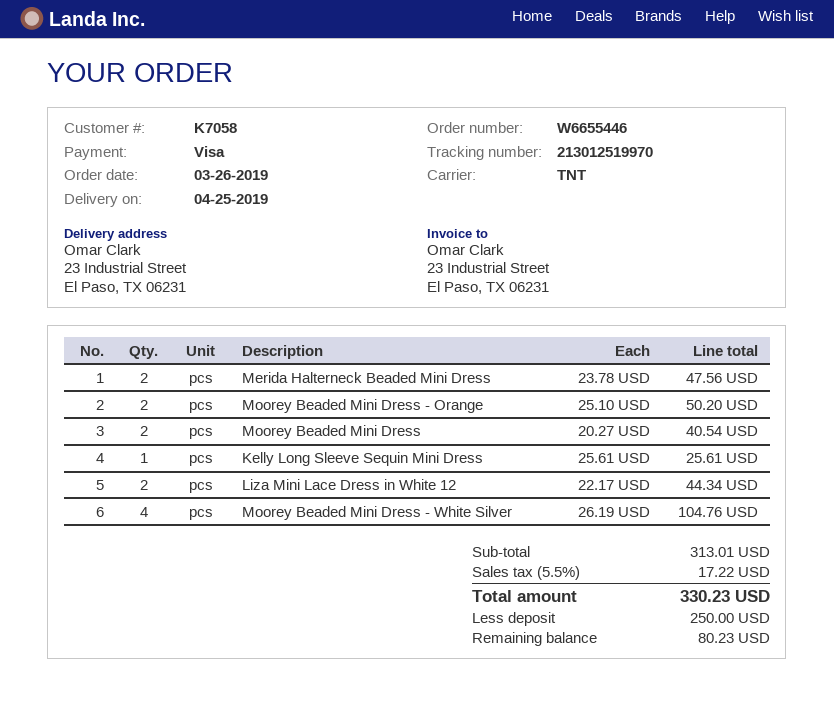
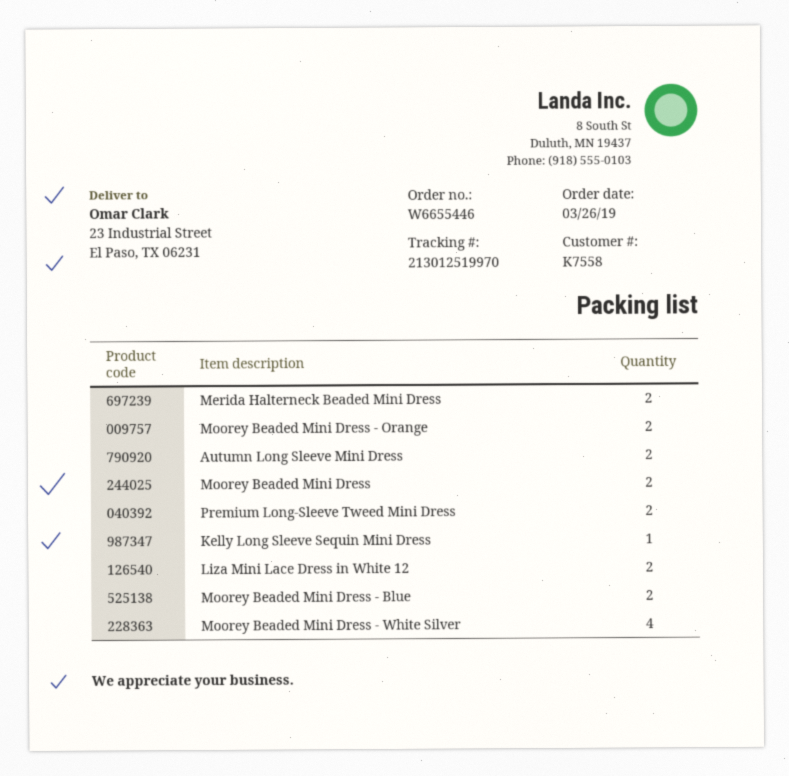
customer number: K7058 -> K7558
Autumn Long Sleeve Mini Dress: none -> 2
Premium Long-Sleeve Tweed Mini Dress: none -> 2
Moorey Beaded Mini Dress - Blue: none -> 2

